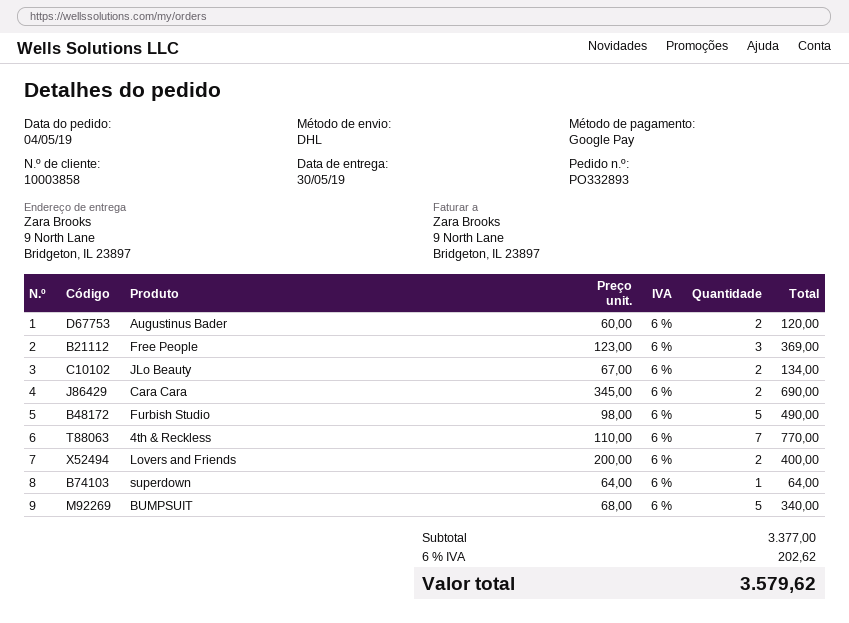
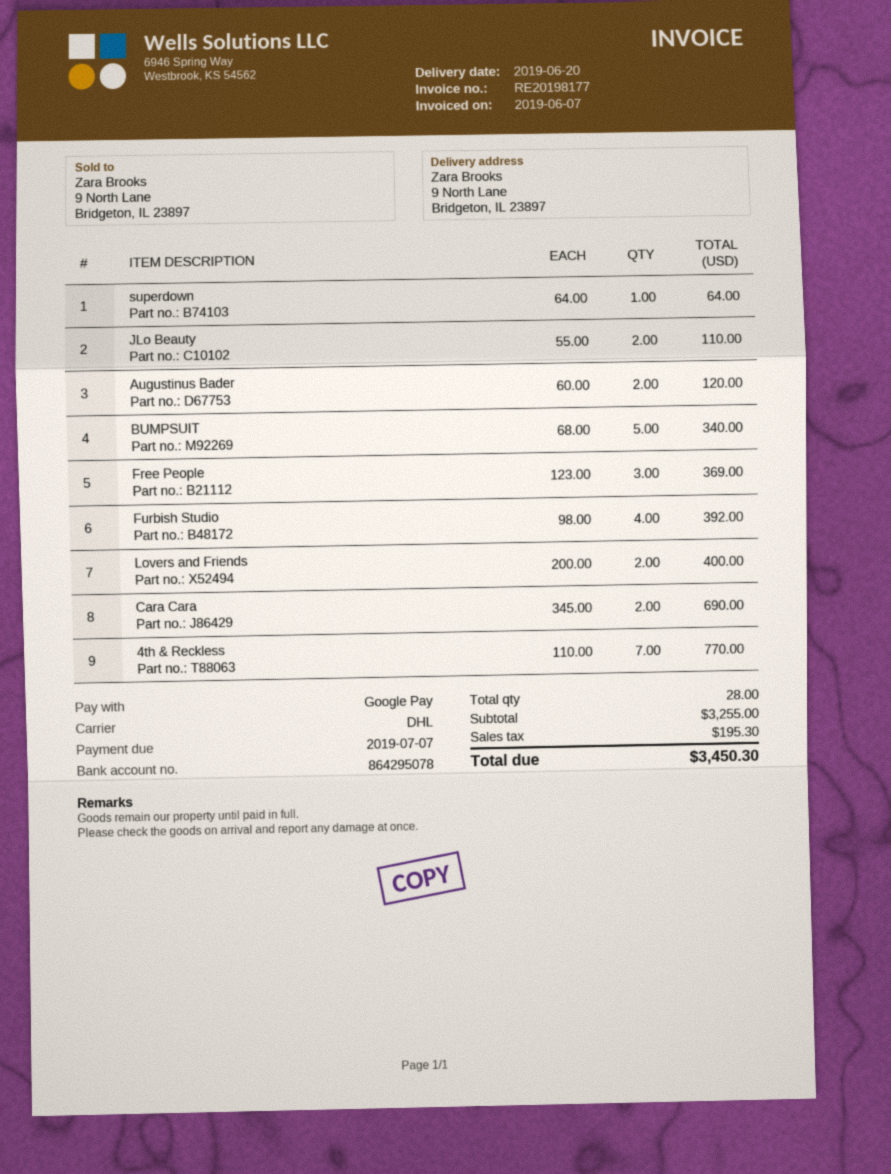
delivery date: 2019-05-30 -> 2019-06-20
JLo Beauty: 2 x 67.00 = 134.00 -> 2 x 55.00 = 110.00
Furbish Studio: 5 x 98.00 = 490.00 -> 4 x 98.00 = 392.00
subtotal: 3377.00 -> 3255.00
tax: 202.62 -> 195.30
total: 3579.62 -> 3450.30

